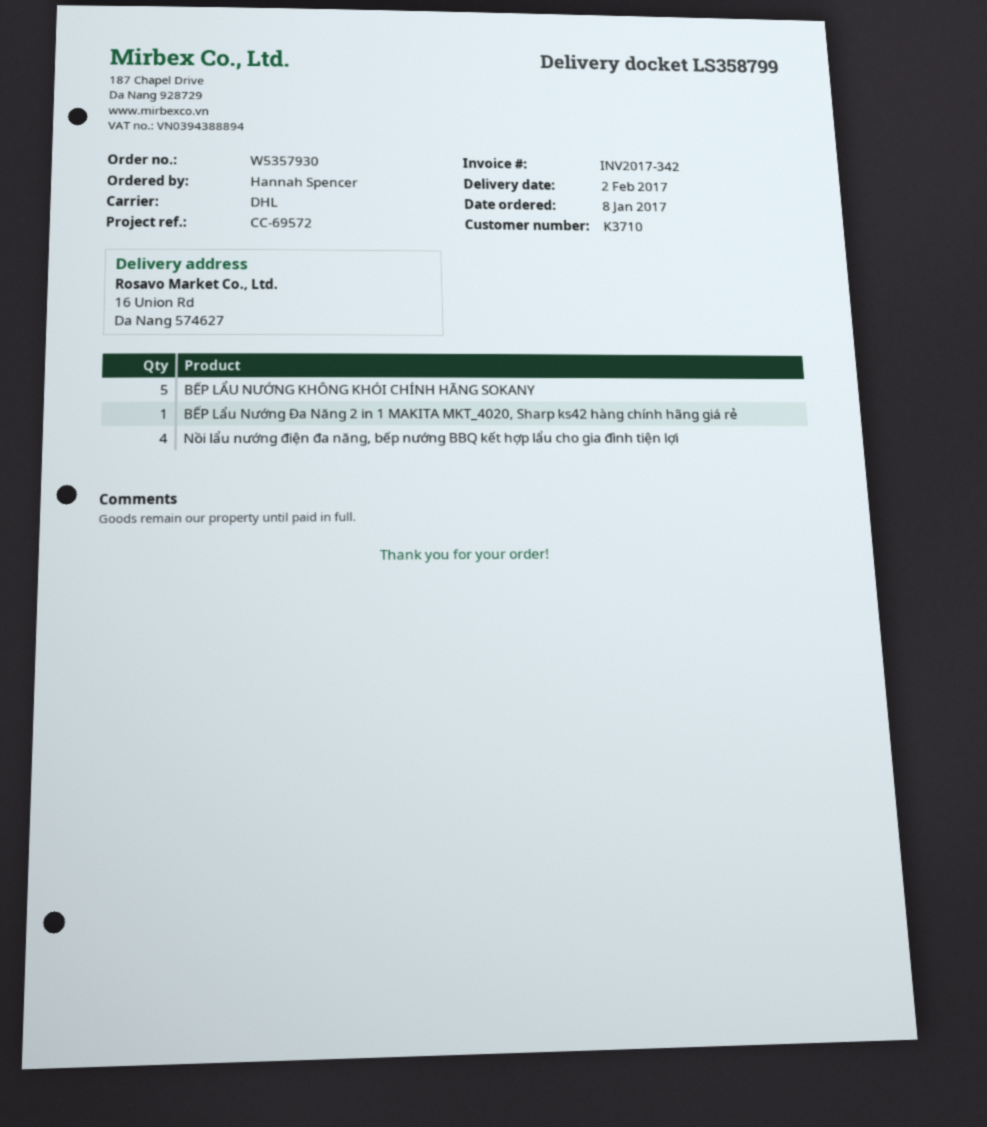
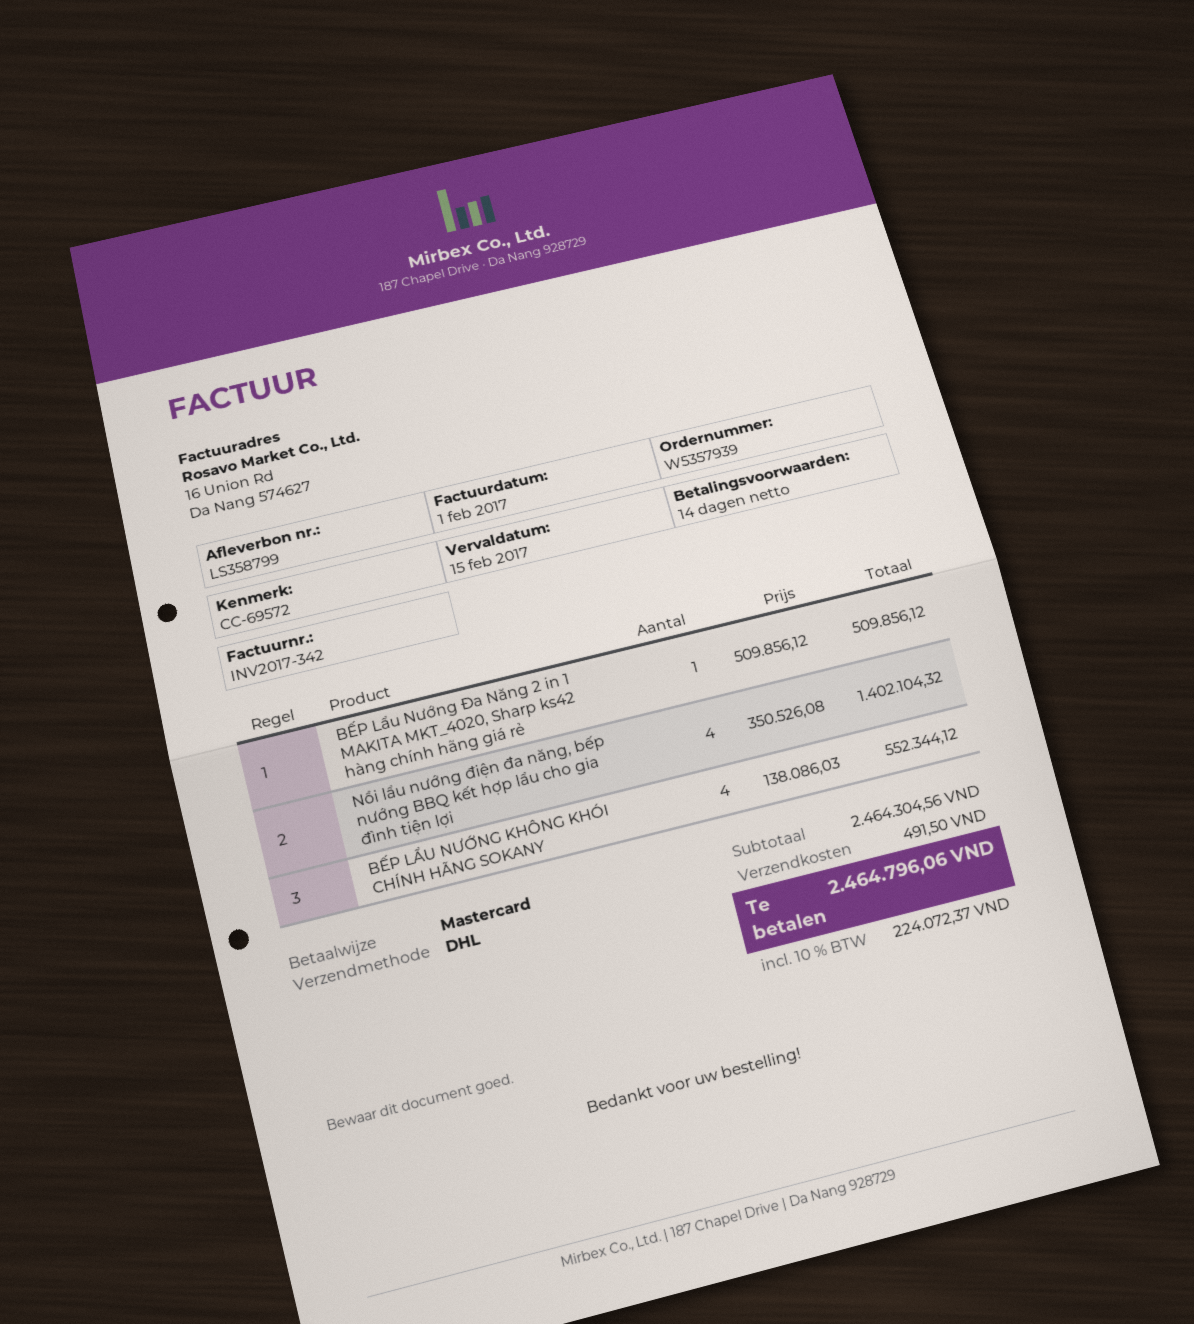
order number: W5357930 -> W5357939
BẾP LẨU NƯỚNG KHÔNG KHÓI CHÍNH HÃNG SOKANY: 5 -> 4

